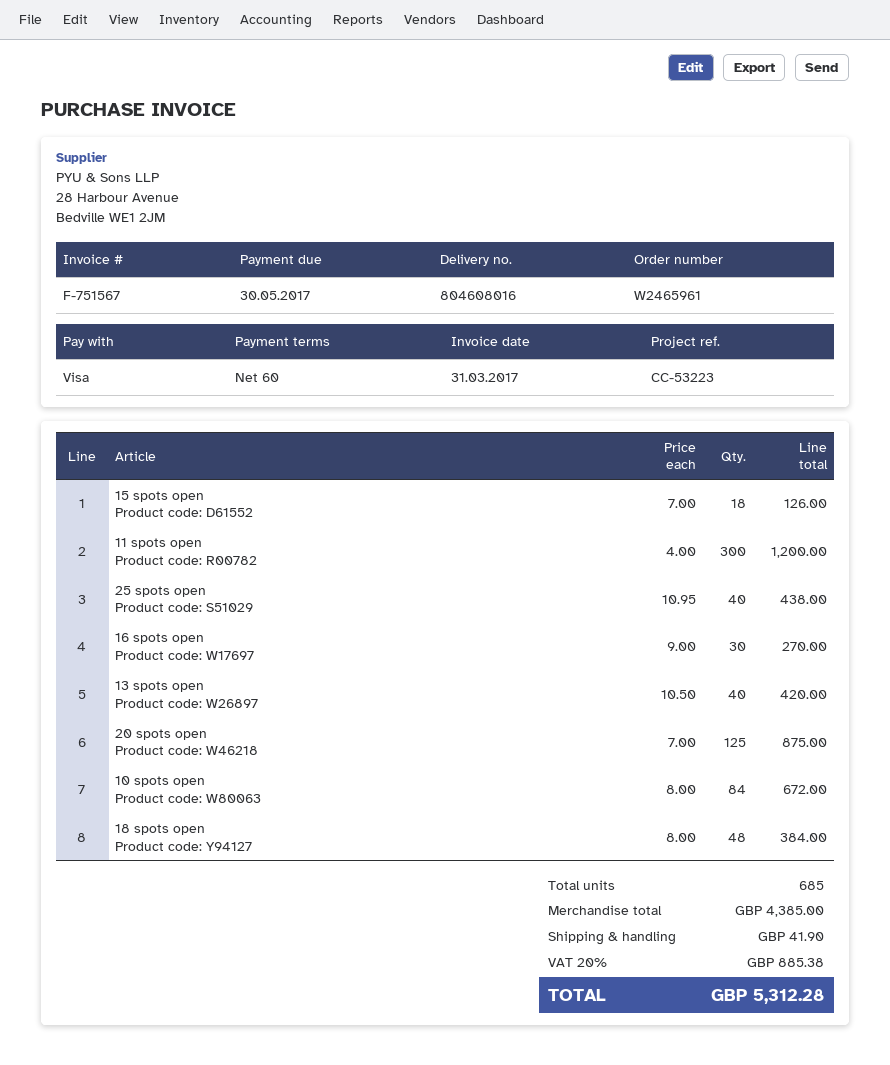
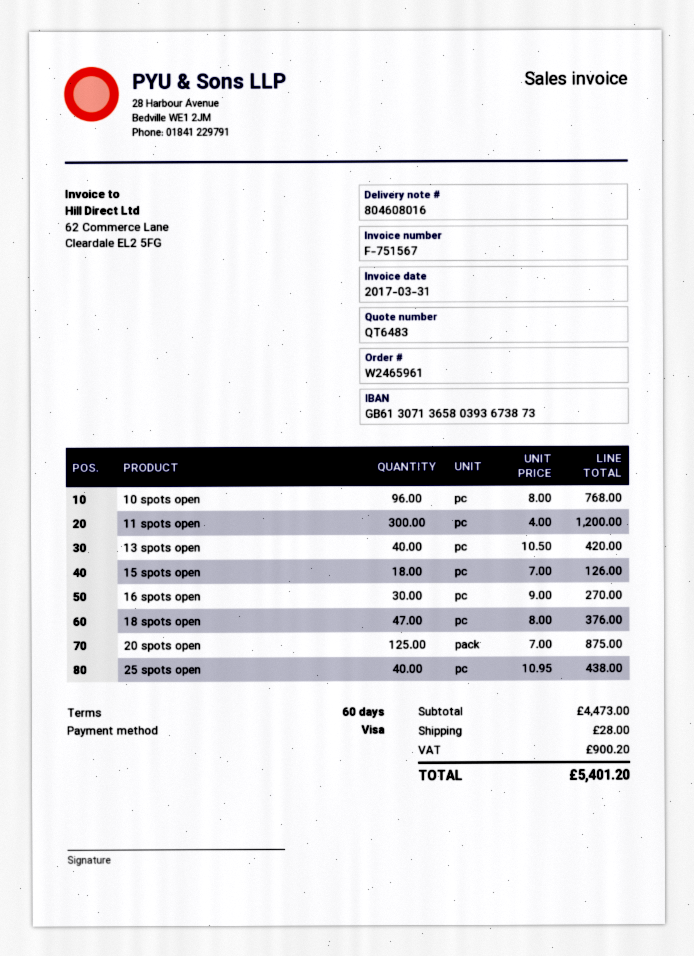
10 spots open: 84 x 8.00 = 672.00 -> 96 x 8.00 = 768.00
18 spots open: 48 x 8.00 = 384.00 -> 47 x 8.00 = 376.00
subtotal: 4385.00 -> 4473.00
shipping: 41.90 -> 28.00
tax: 885.38 -> 900.20
total: 5312.28 -> 5401.20

